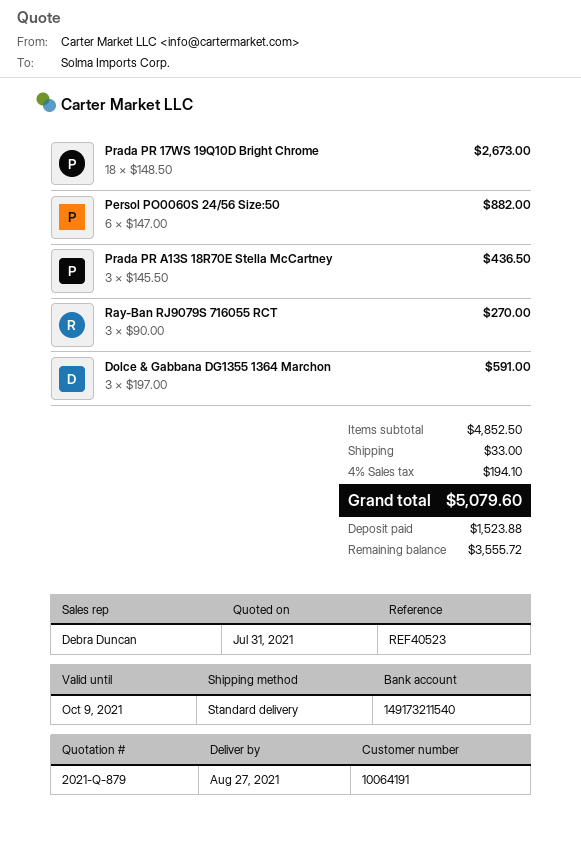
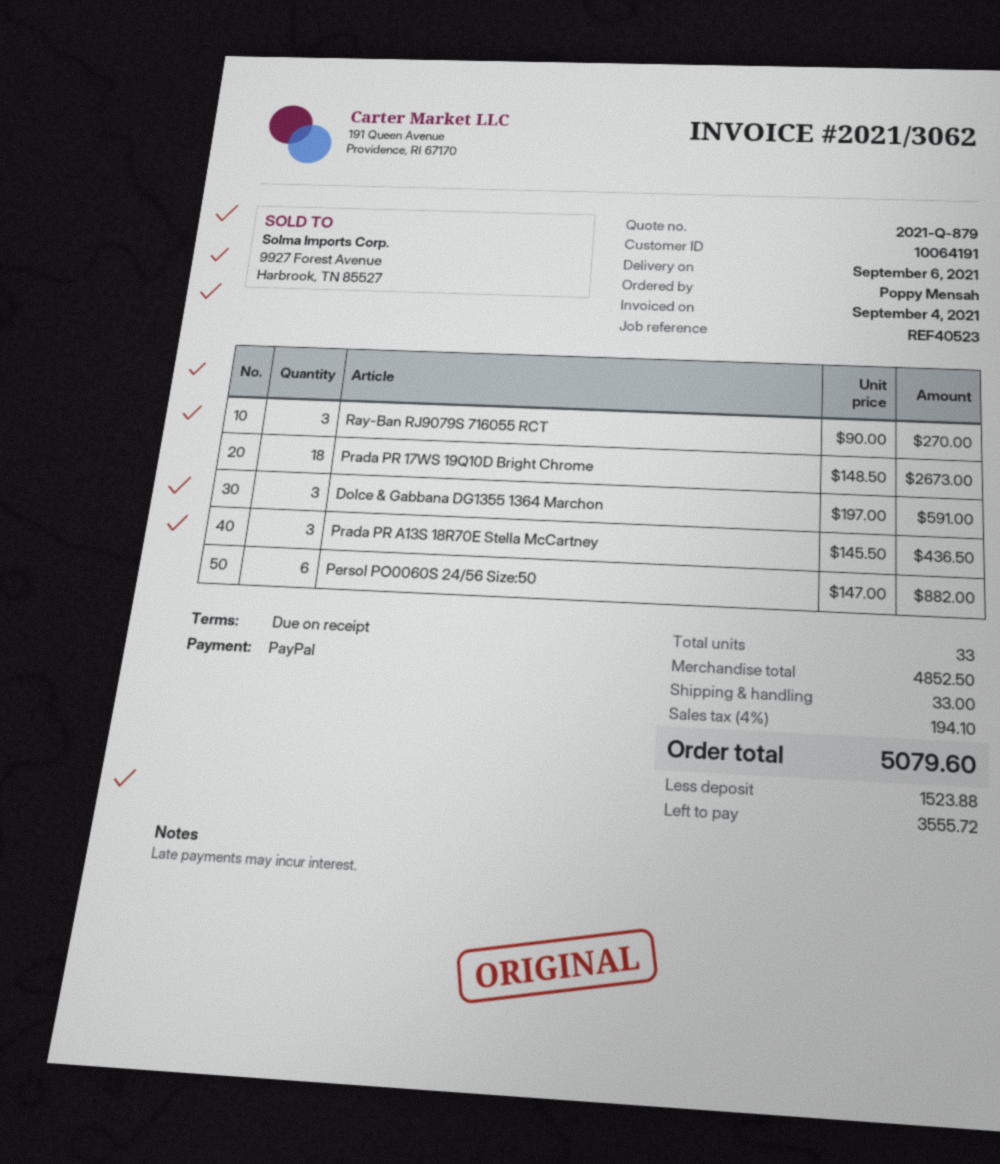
delivery date: 2021-08-27 -> 2021-09-06

